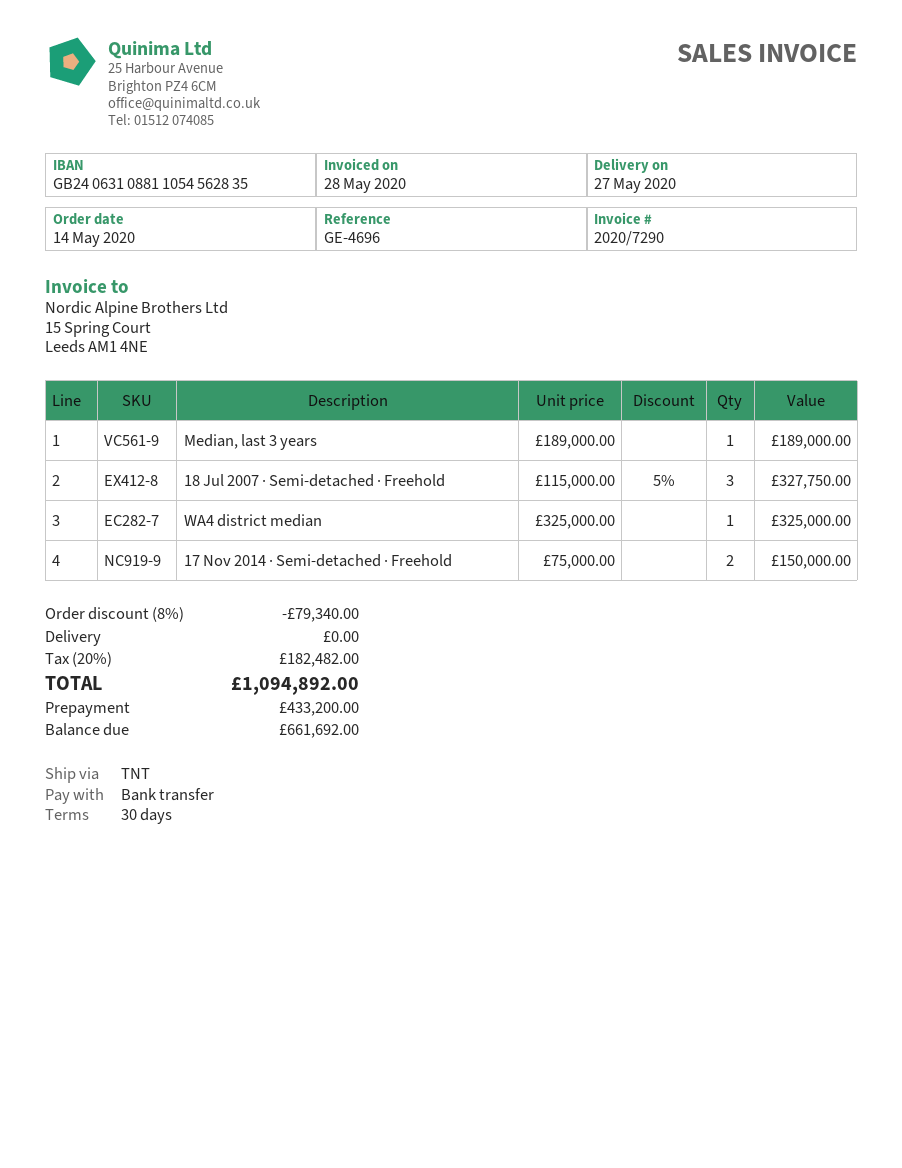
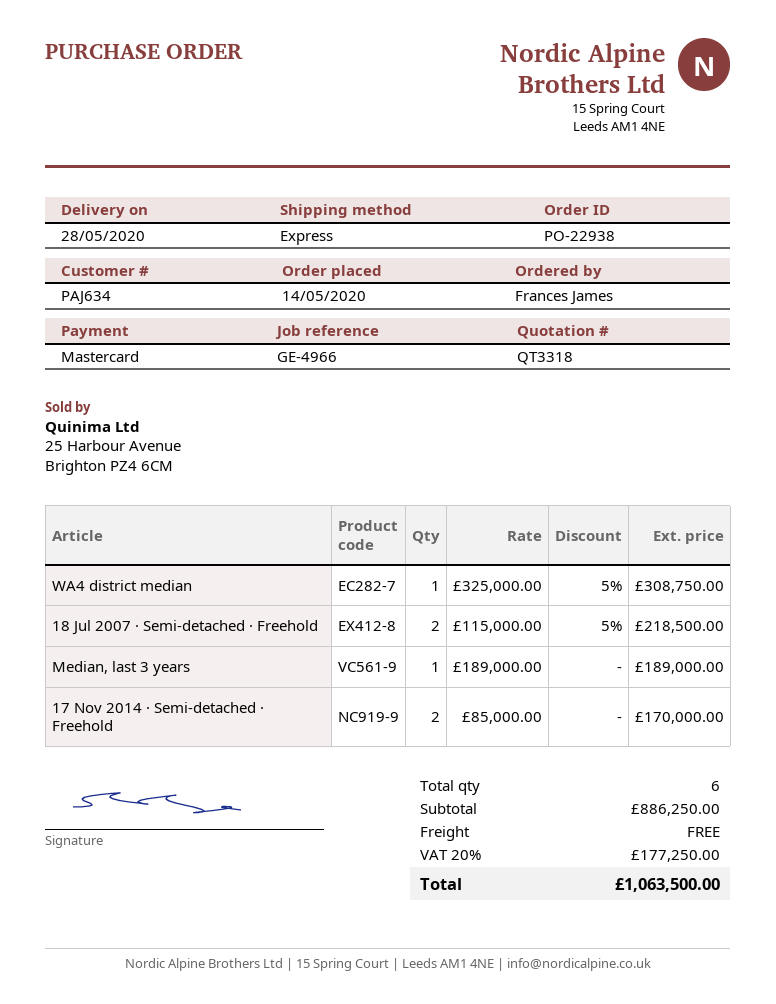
delivery date: 2020-05-27 -> 2020-05-28
reference: GE-4696 -> GE-4966
payment method: bank transfer -> Mastercard
shipping method: TNT -> express
18 Jul 2007 · Semi-detached · Freehold: 3 x 115000.00 - 5% = 327750.00 -> 2 x 115000.00 - 5% = 218500.00
WA4 district median: 1 x 325000.00 = 325000.00 -> 1 x 325000.00 - 5% = 308750.00
17 Nov 2014 · Semi-detached · Freehold: 2 x 75000.00 = 150000.00 -> 2 x 85000.00 = 170000.00
discount: 8% = 79340.00 -> none
tax: 20% = 182482.00 -> 20% = 177250.00
total: 1094892.00 -> 1063500.00

